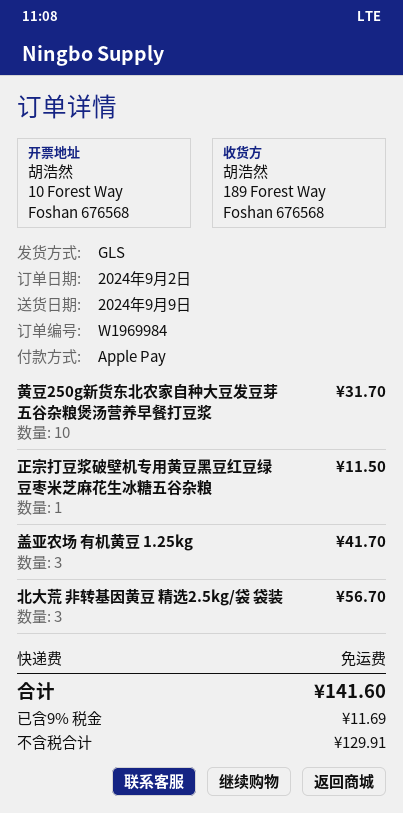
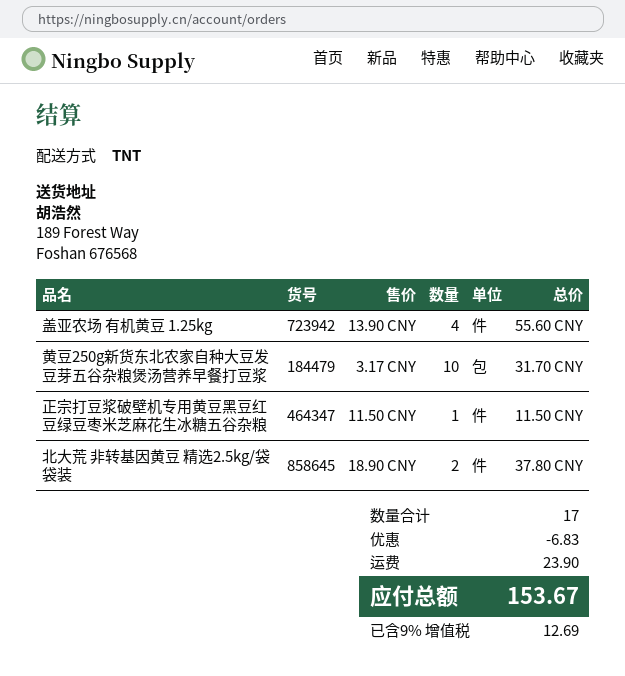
shipping method: GLS -> TNT
盖亚农场 有机黄豆 1.25kg: 3 for 41.70 -> 4 for 55.60
北大荒 非转基因黄豆 精选2.5kg/袋 袋装: 3 for 56.70 -> 2 for 37.80
discount: none -> 6.83
shipping: 0.00 -> 23.90
tax: 9% = 11.69 -> 9% = 12.69
total: 141.60 -> 153.67

